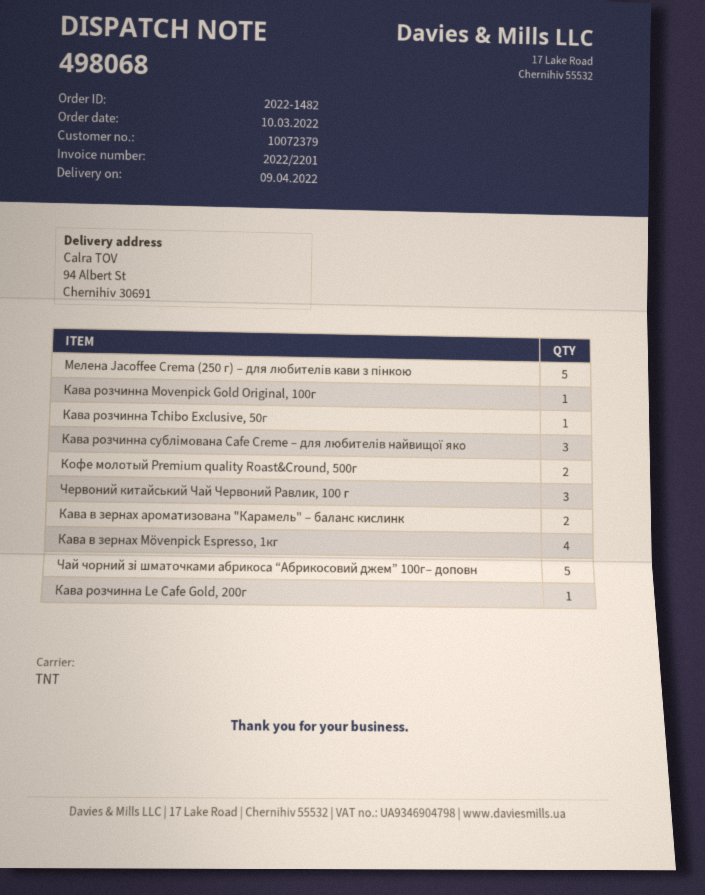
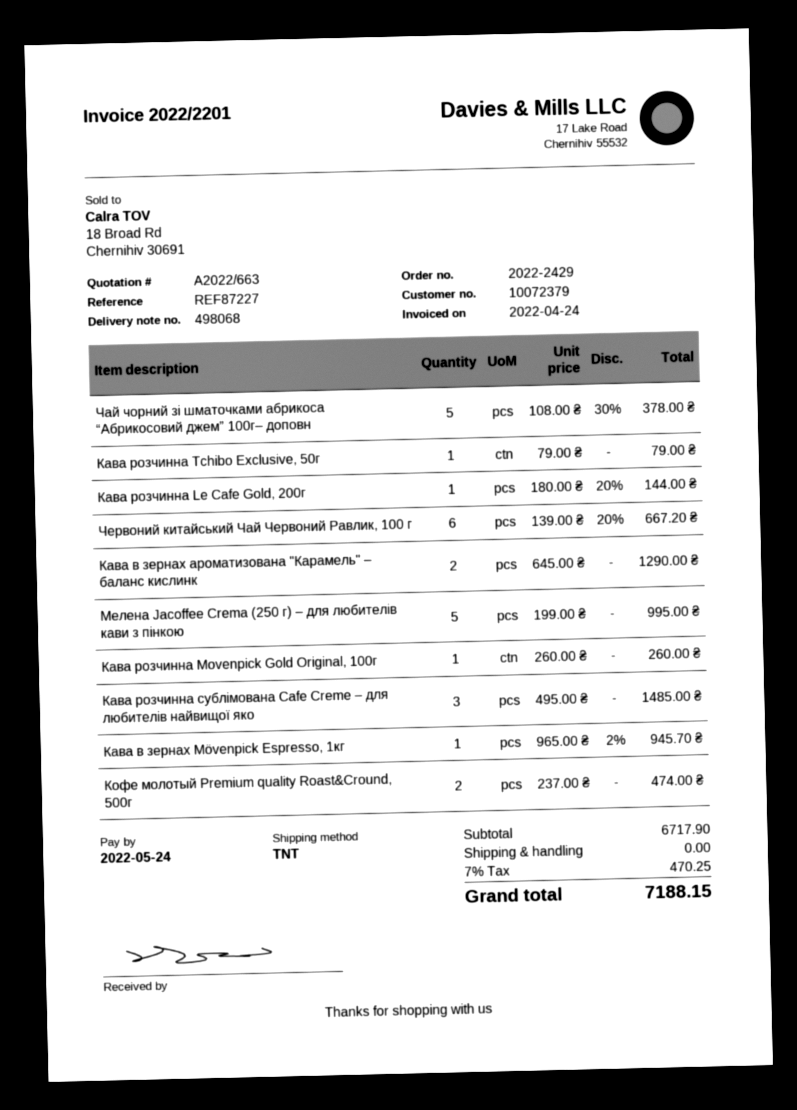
order number: 2022-1482 -> 2022-2429
Червоний китайський Чай Червоний Равлик, 100 г: 3 -> 6
Кава в зернах Mövenpick Espresso, 1кг: 4 -> 1

